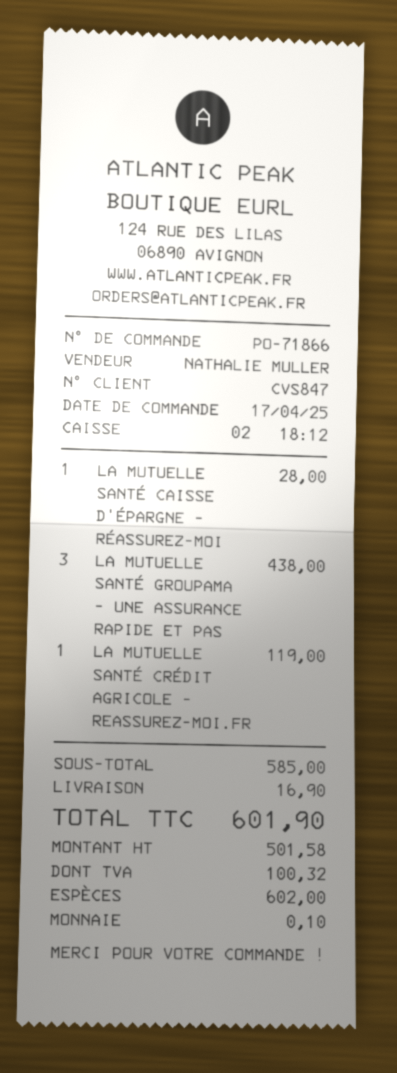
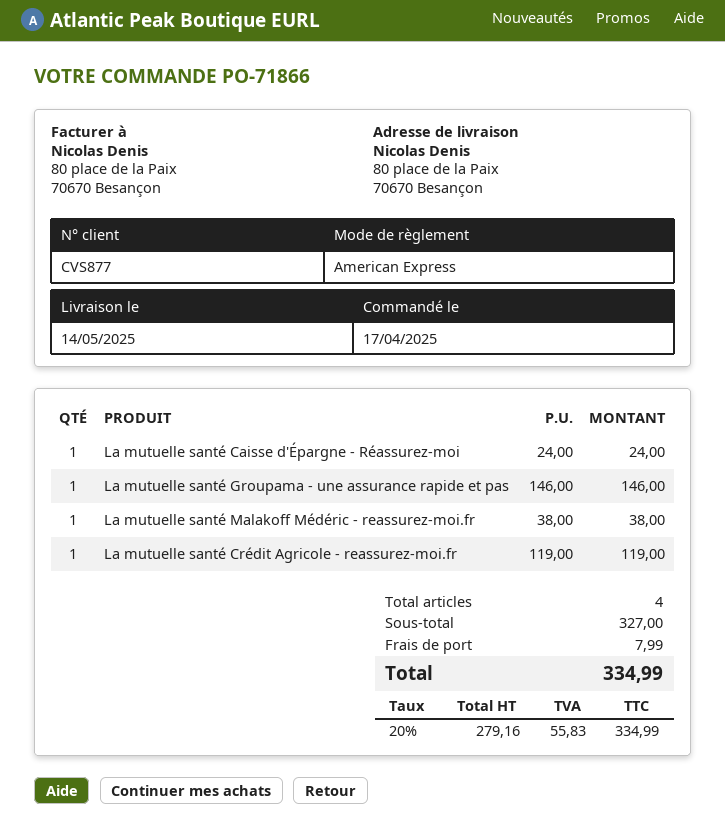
customer number: CVS847 -> CVS877
payment method: cash -> American Express
LA MUTUELLE SANTÉ CAISSE D'ÉPARGNE - RÉASSUREZ-MOI: 1 for 28.00 -> 1 for 24.00
LA MUTUELLE SANTÉ GROUPAMA - UNE ASSURANCE RAPIDE ET PAS: 3 for 438.00 -> 1 for 146.00
La mutuelle santé Malakoff Médéric - reassurez-moi.fr: none -> 1 for 38.00
subtotal: 585.00 -> 327.00
shipping: 16.90 -> 7.99
net: 501.58 -> 279.16
tax: 100.32 -> 55.83
total: 601.90 -> 334.99

